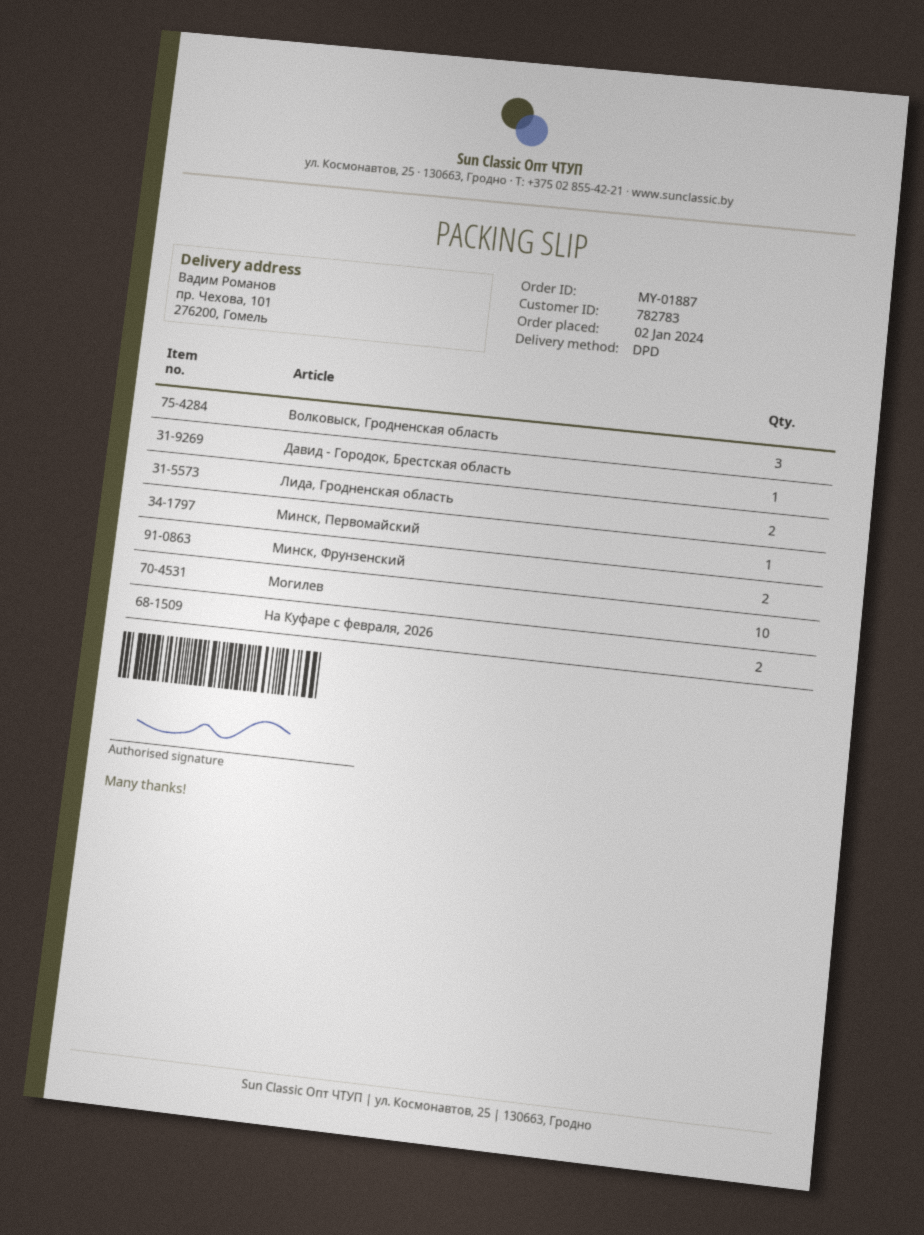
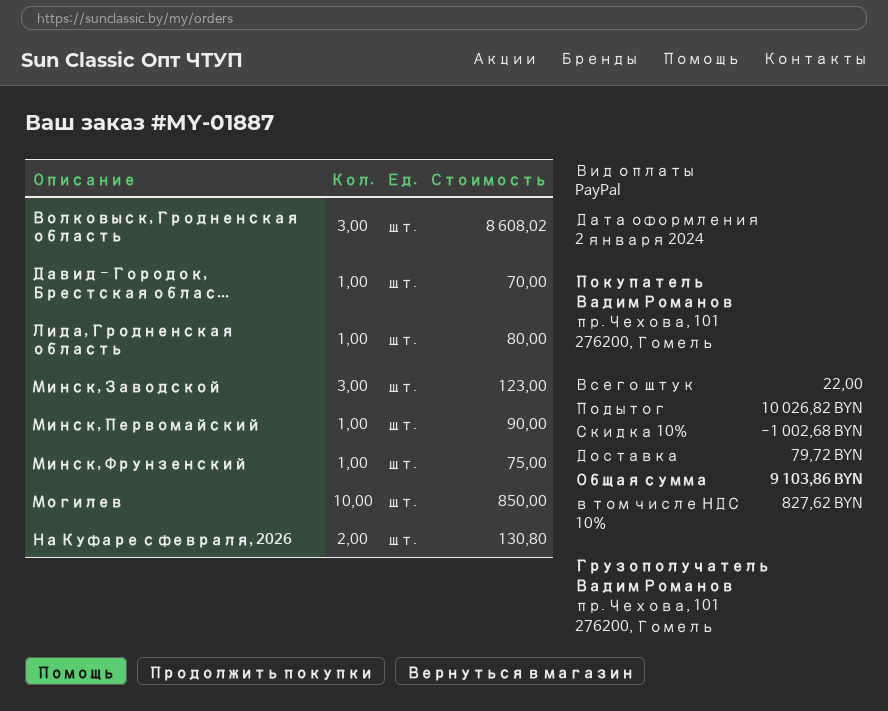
Лида, Гродненская область: 2 -> 1
Минск, Фрунзенский: 2 -> 1
Минск, Заводской: none -> 3

